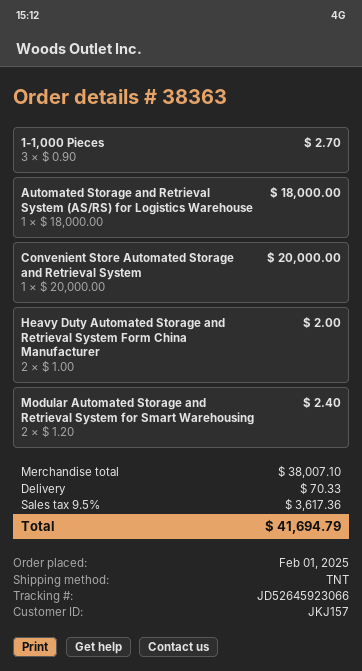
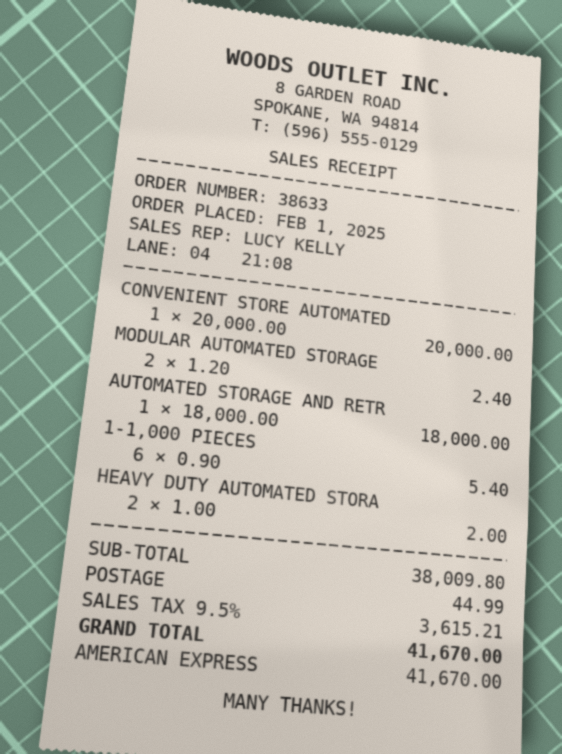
order number: 38363 -> 38633
1-1,000 Pieces: 3 x 0.90 = 2.70 -> 6 x 0.90 = 5.40
subtotal: 38007.10 -> 38009.80
shipping: 70.33 -> 44.99
tax: 9.5% = 3617.36 -> 9.5% = 3615.21
total: 41694.79 -> 41670.00

